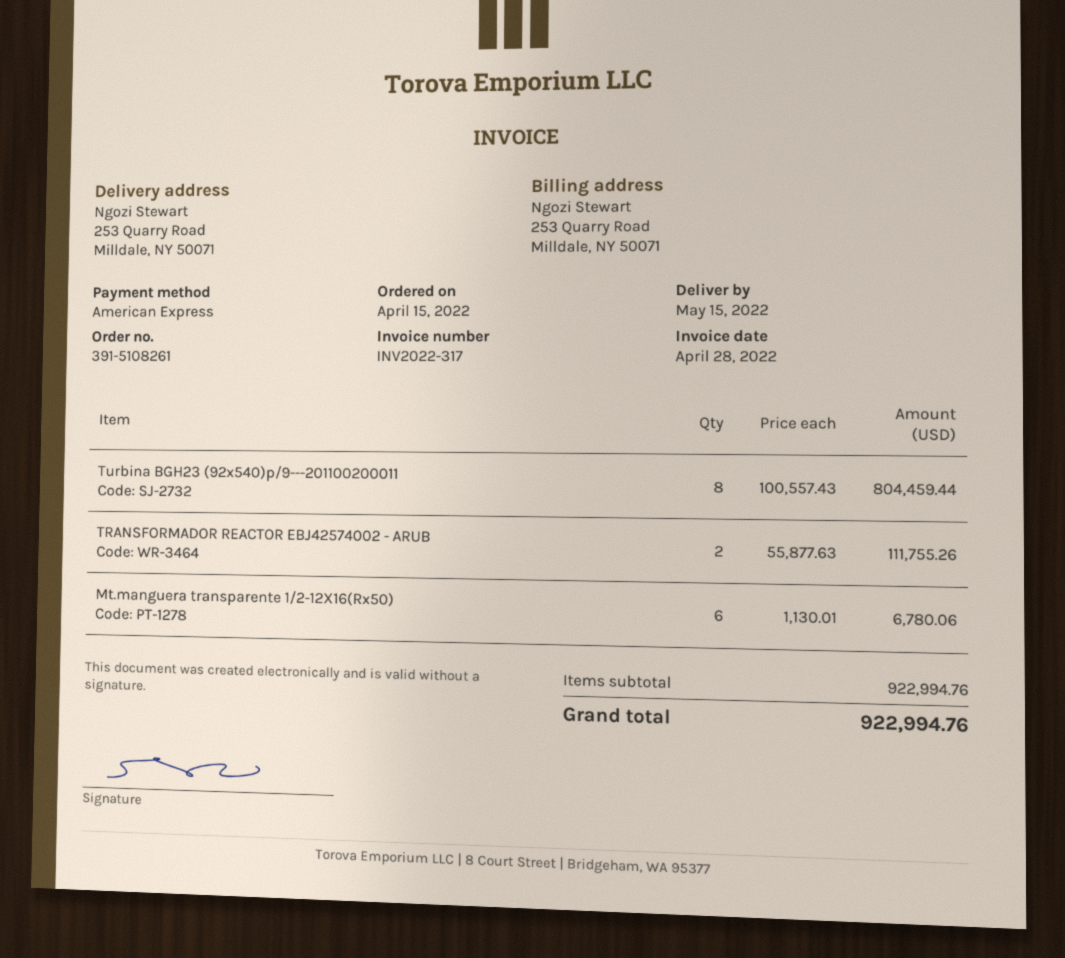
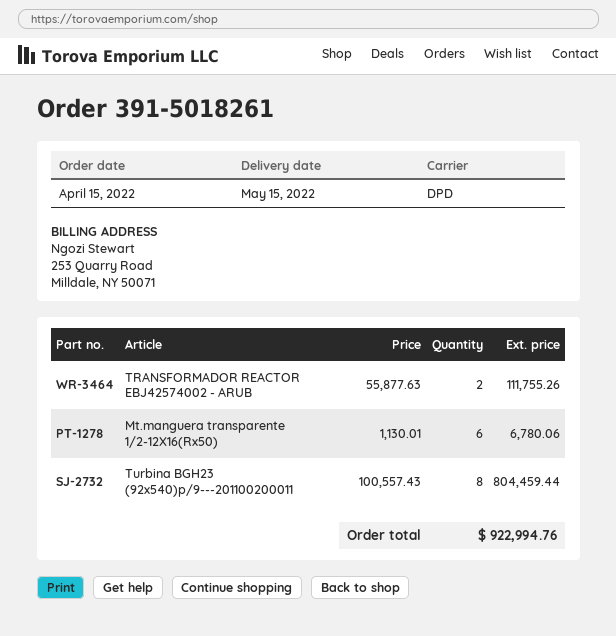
order number: 391-5108261 -> 391-5018261

